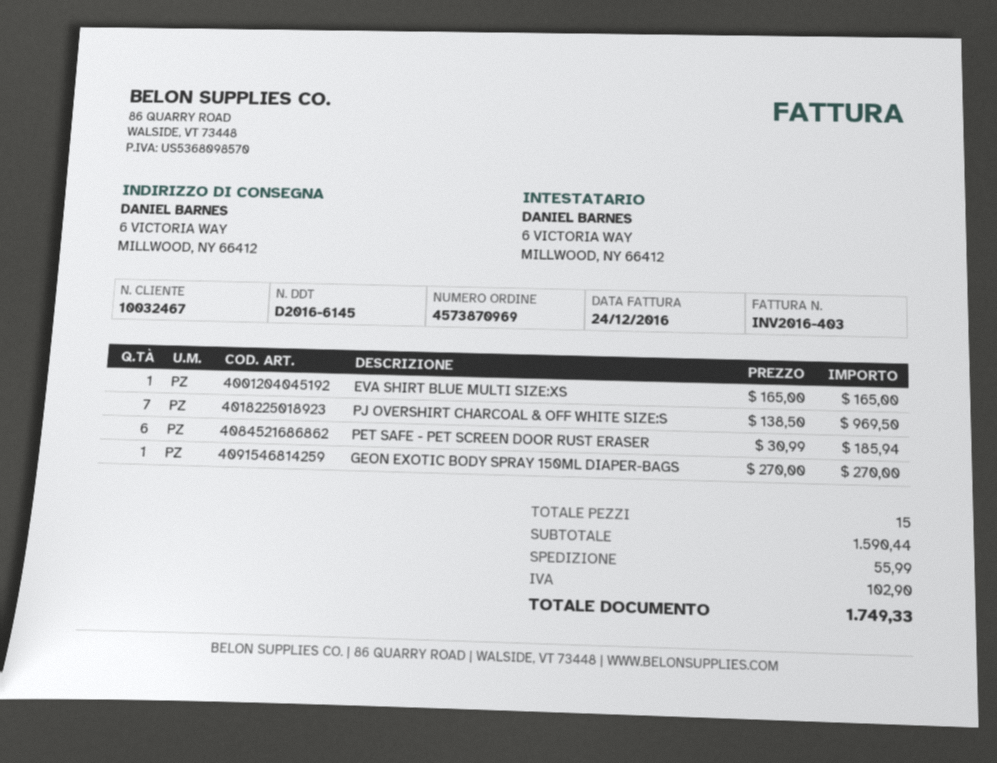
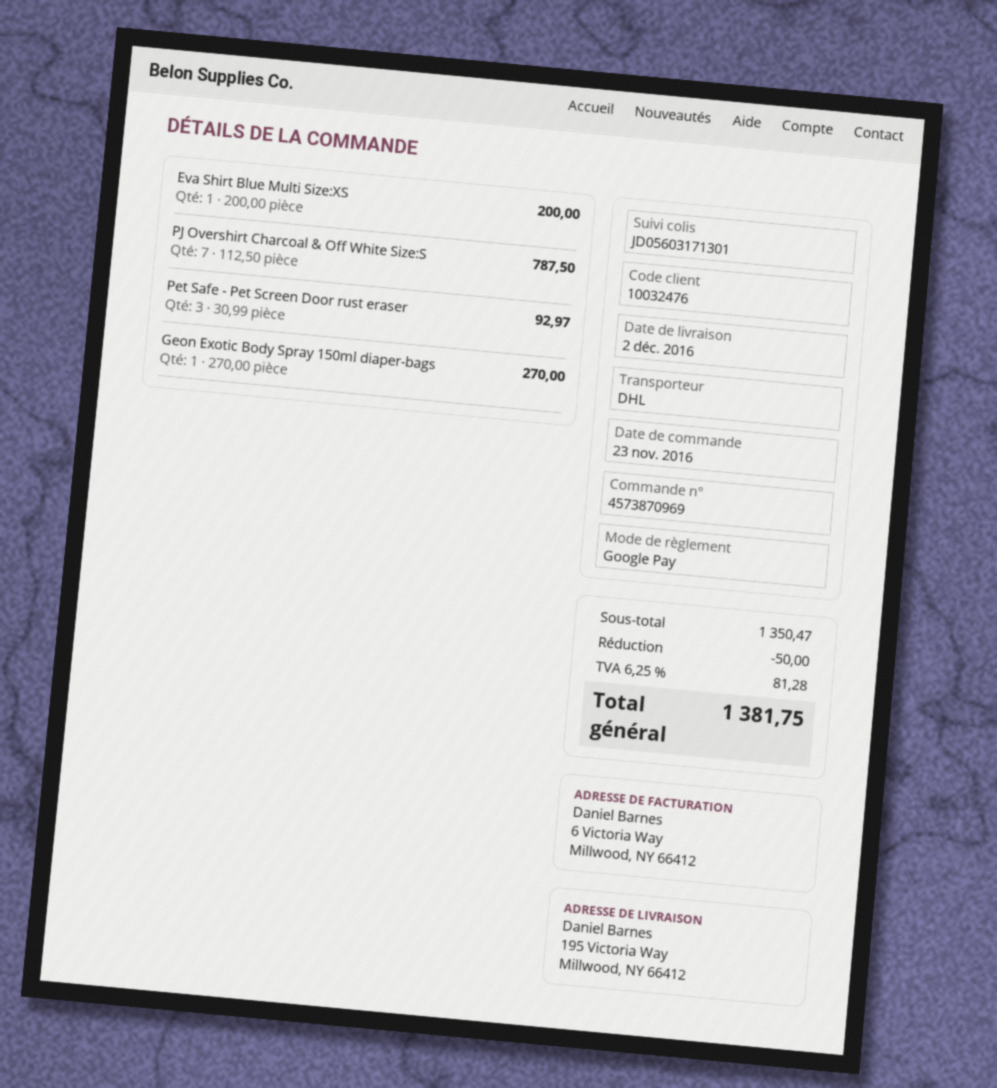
customer number: 10032467 -> 10032476
ship to: 6 VICTORIA WAY, MILLWOOD, NY 66412 -> 195 Victoria Way, Millwood, NY 66412
EVA SHIRT BLUE MULTI SIZE:XS: 1 x 165.00 = 165.00 -> 1 x 200.00 = 200.00
PJ OVERSHIRT CHARCOAL & OFF WHITE SIZE:S: 7 x 138.50 = 969.50 -> 7 x 112.50 = 787.50
PET SAFE - PET SCREEN DOOR RUST ERASER: 6 x 30.99 = 185.94 -> 3 x 30.99 = 92.97
subtotal: 1590.44 -> 1350.47
discount: none -> 50.00
shipping: 55.99 -> none
tax: 102.90 -> 81.28
total: 1749.33 -> 1381.75

